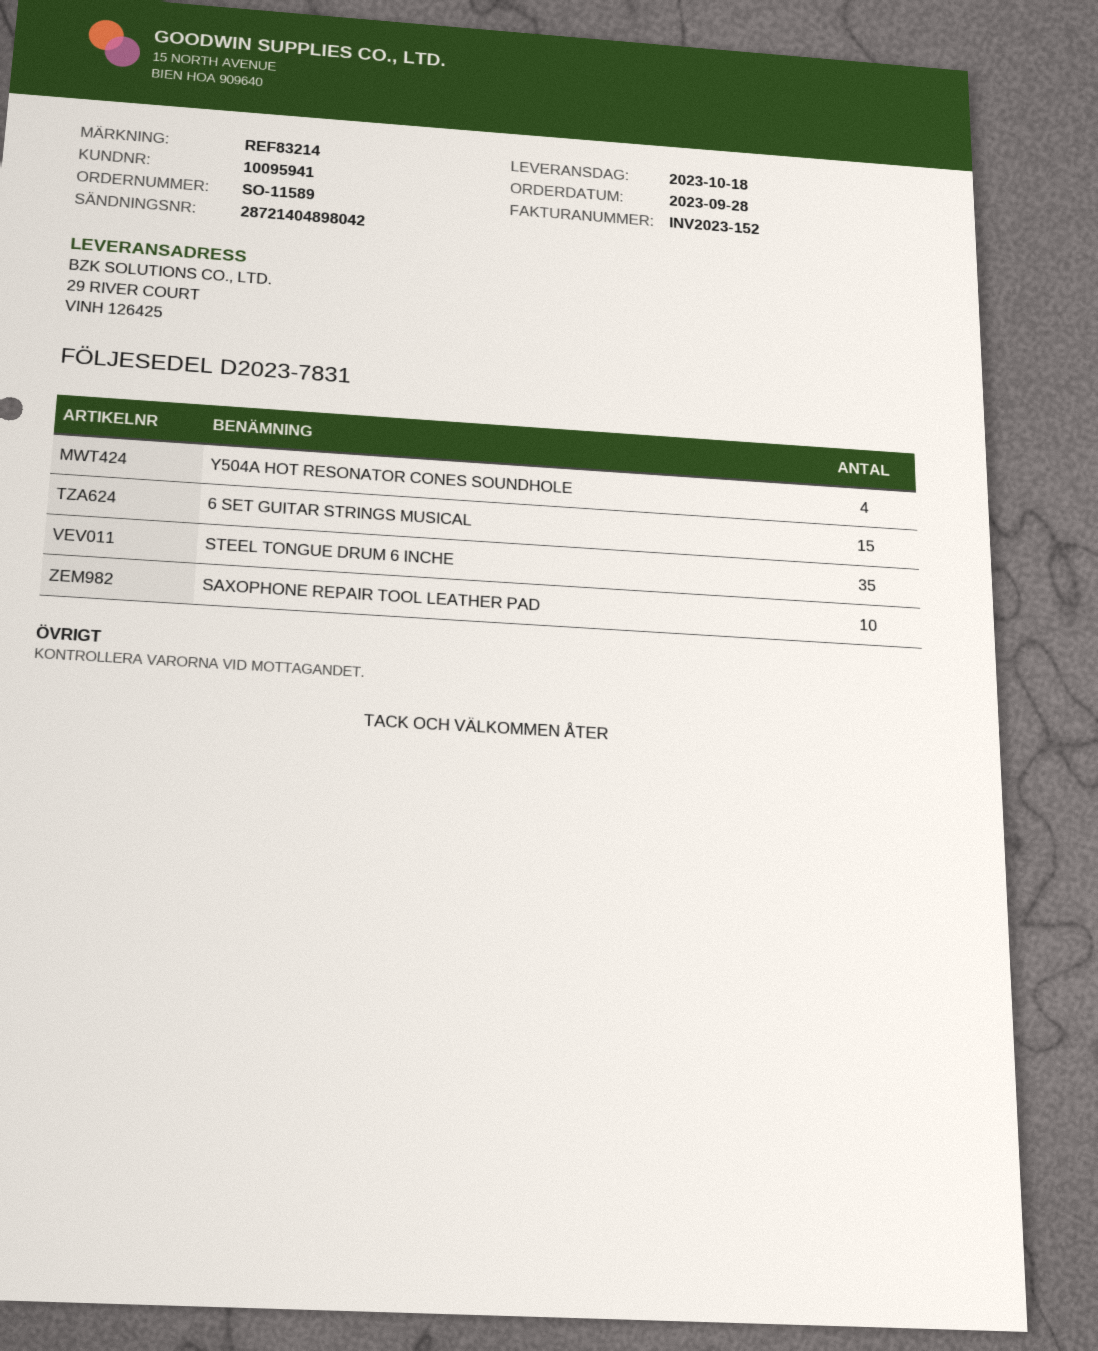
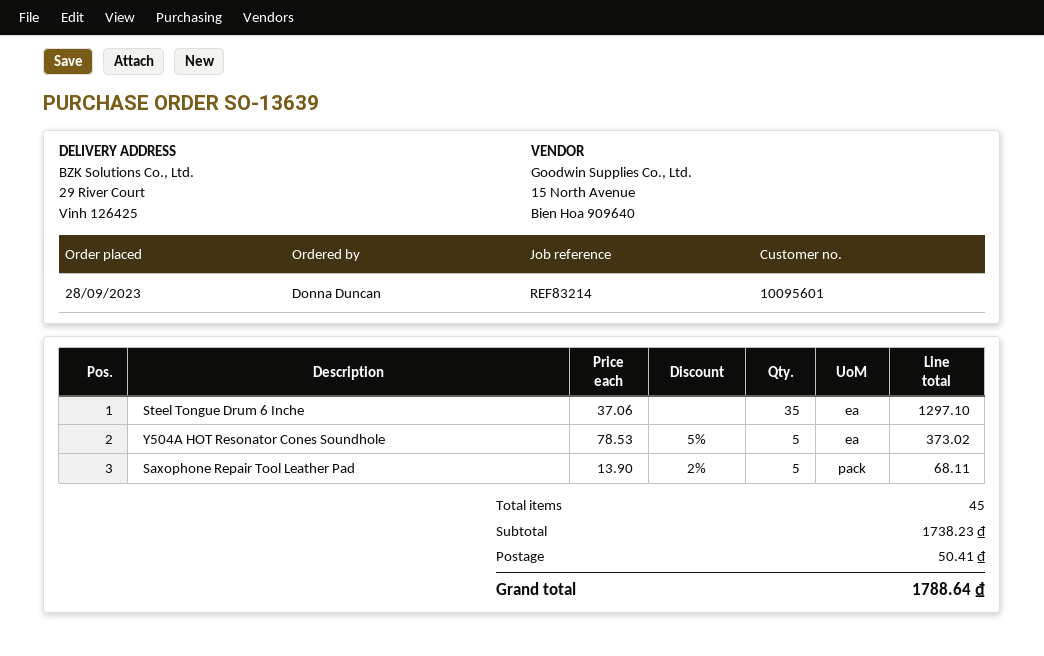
order number: SO-11589 -> SO-13639
customer number: 10095941 -> 10095601
Y504A HOT RESONATOR CONES SOUNDHOLE: 4 -> 5
6 SET GUITAR STRINGS MUSICAL: 15 -> none
SAXOPHONE REPAIR TOOL LEATHER PAD: 10 -> 5

